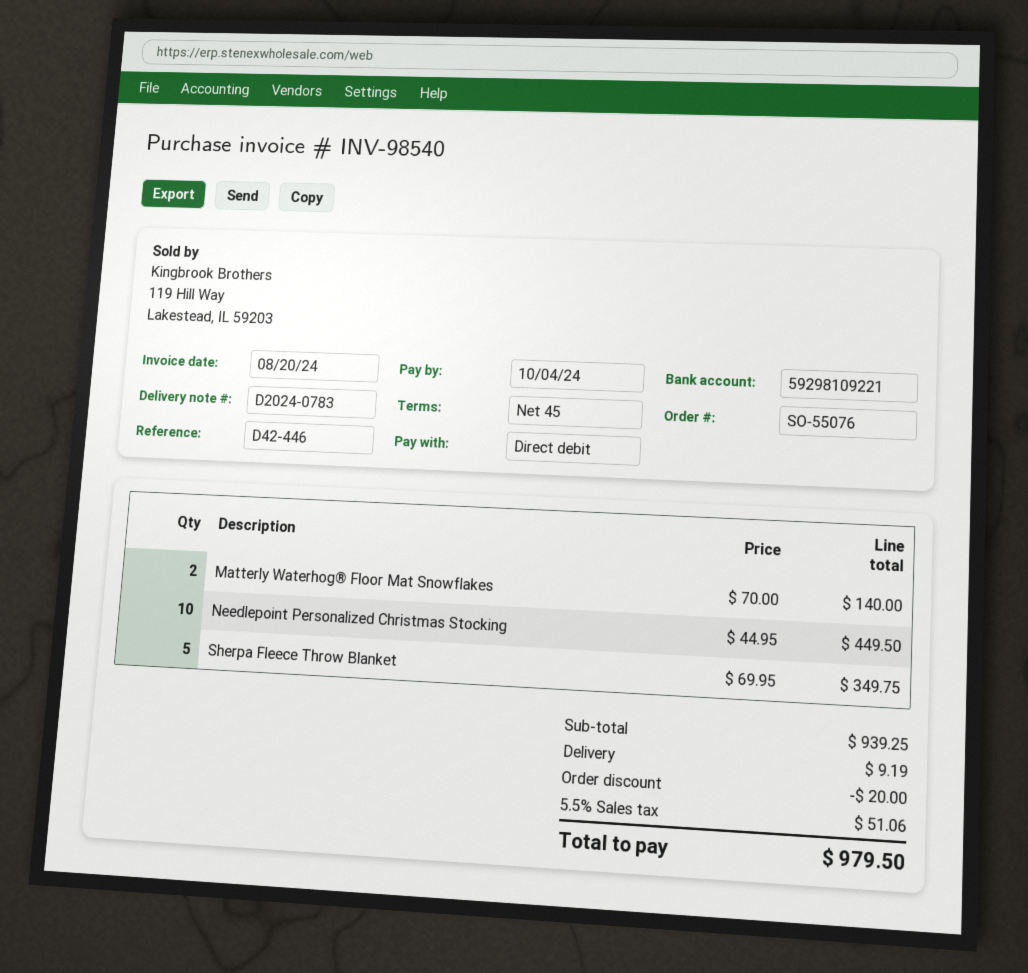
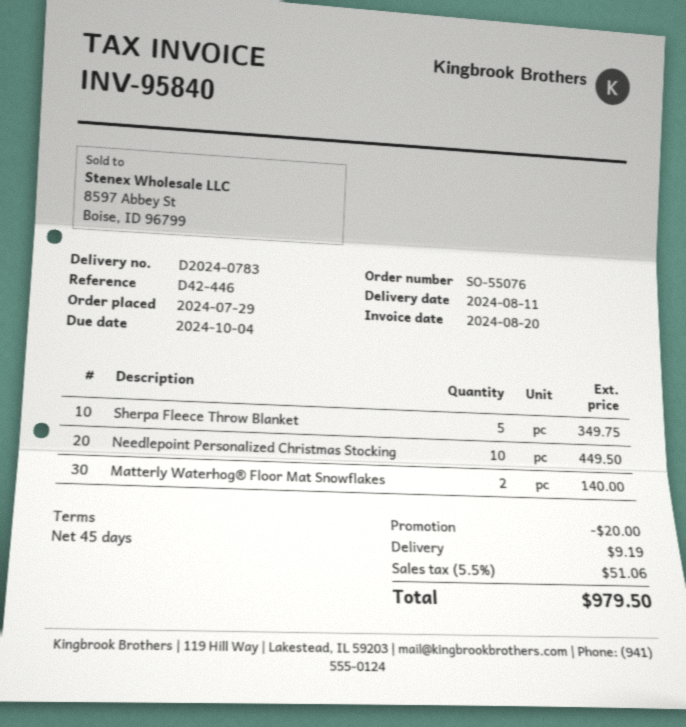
invoice number: INV-98540 -> INV-95840

